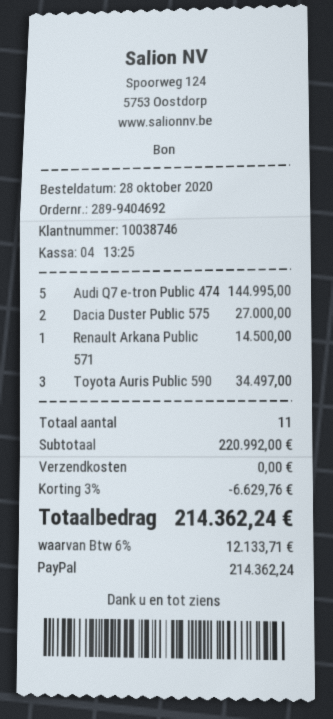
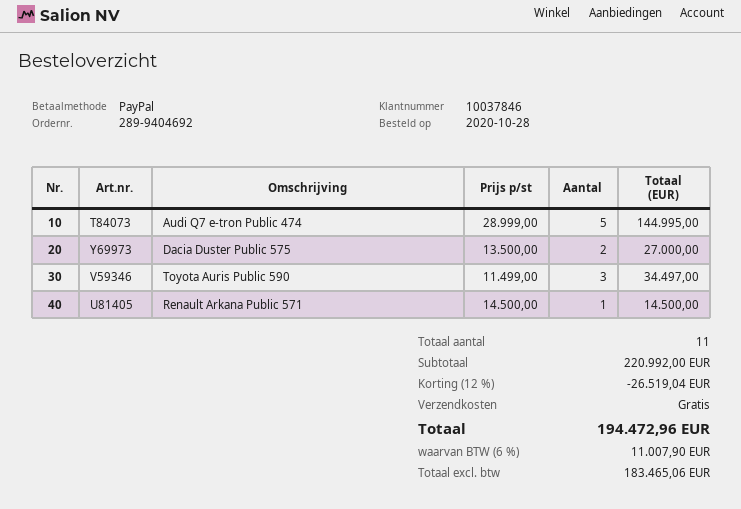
customer number: 10038746 -> 10037846
discount: 3% = 6629.76 -> 12% = 26519.04
tax: 6% = 12133.71 -> 6% = 11007.90
total: 214362.24 -> 194472.96

